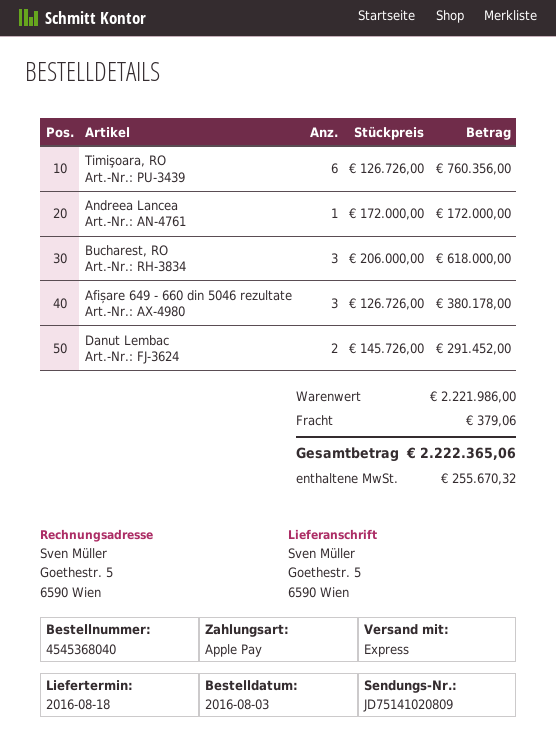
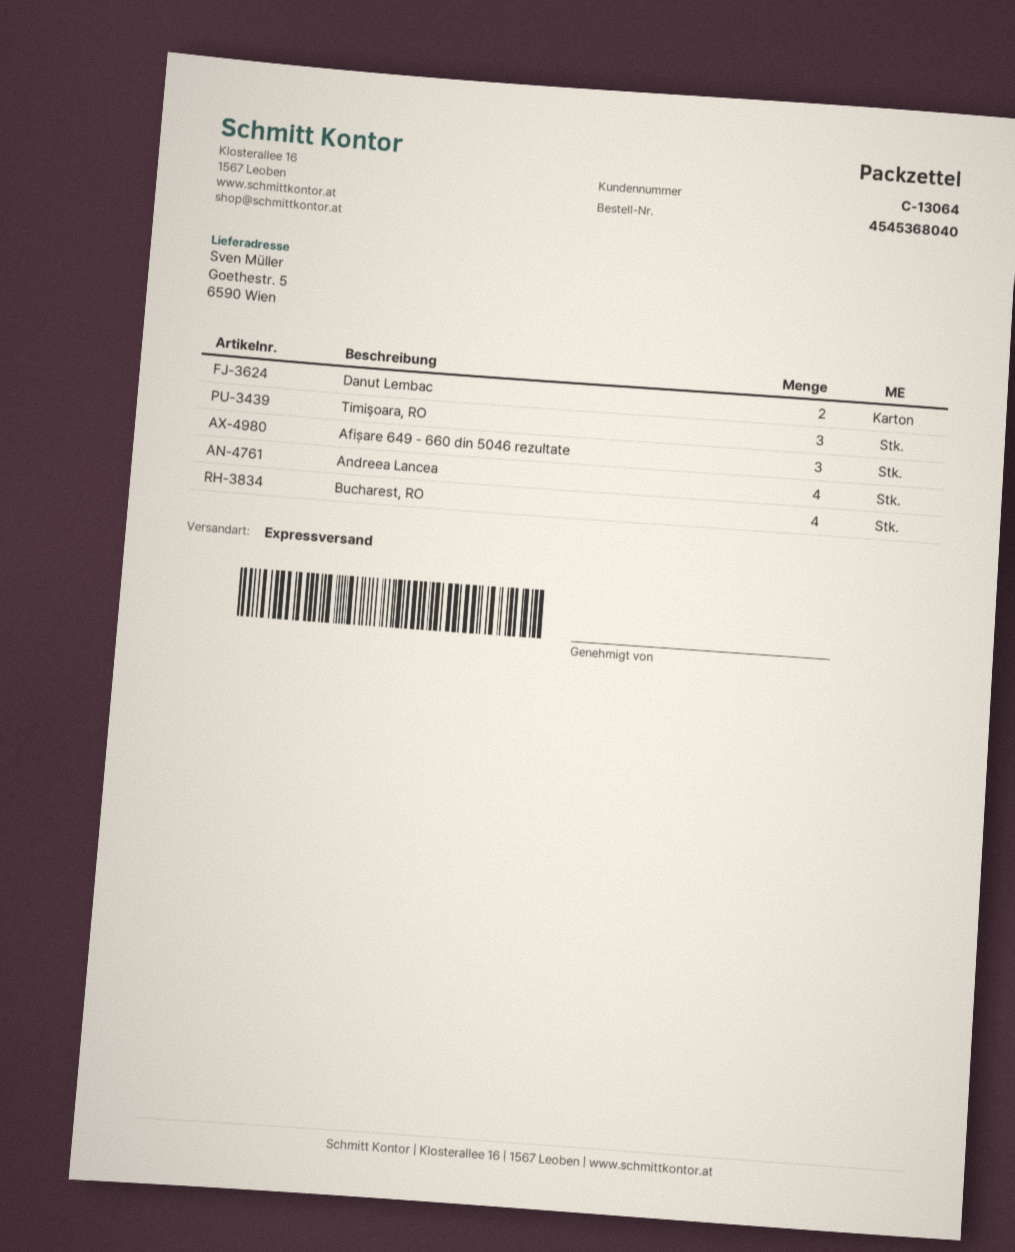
Timişoara, RO: 6 -> 3
Andreea Lancea: 1 -> 4
Bucharest, RO: 3 -> 4

